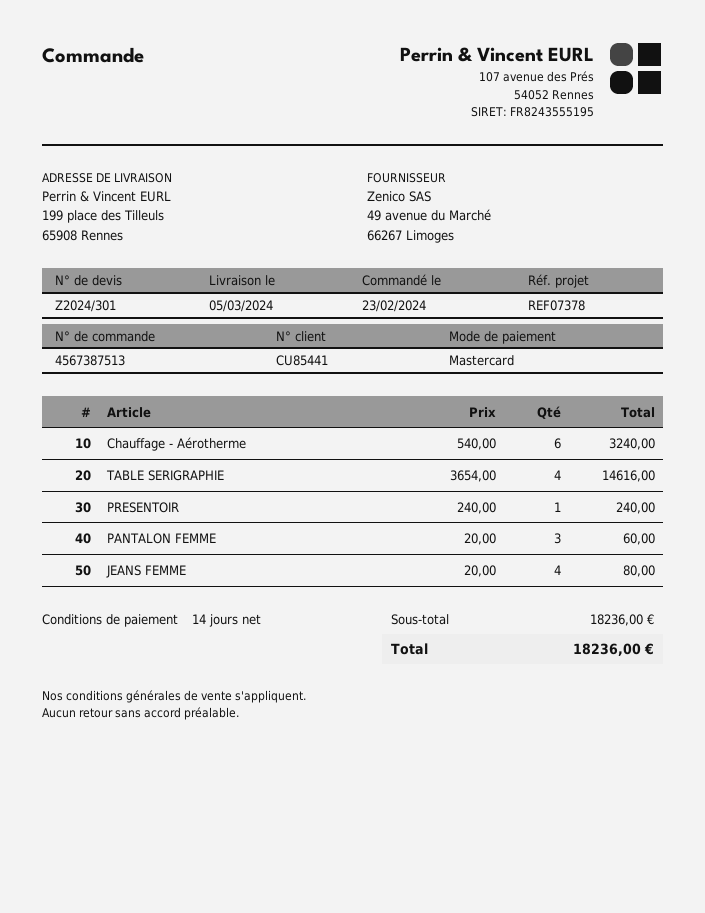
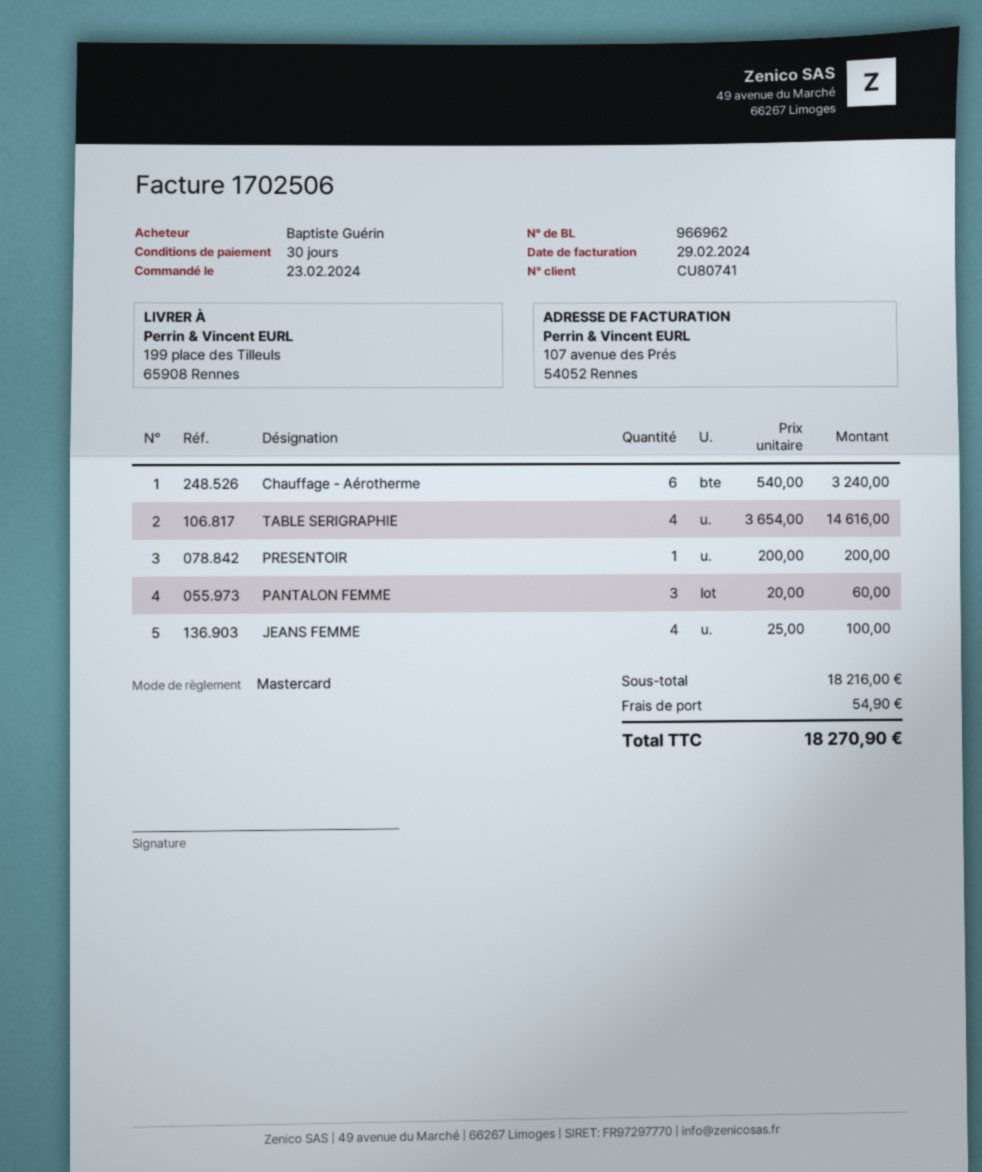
payment terms: 14 days -> 30 days
customer number: CU85441 -> CU80741
PRESENTOIR: 1 x 240.00 = 240.00 -> 1 x 200.00 = 200.00
JEANS FEMME: 4 x 20.00 = 80.00 -> 4 x 25.00 = 100.00
subtotal: 18236.00 -> 18216.00
shipping: none -> 54.90
total: 18236.00 -> 18270.90

